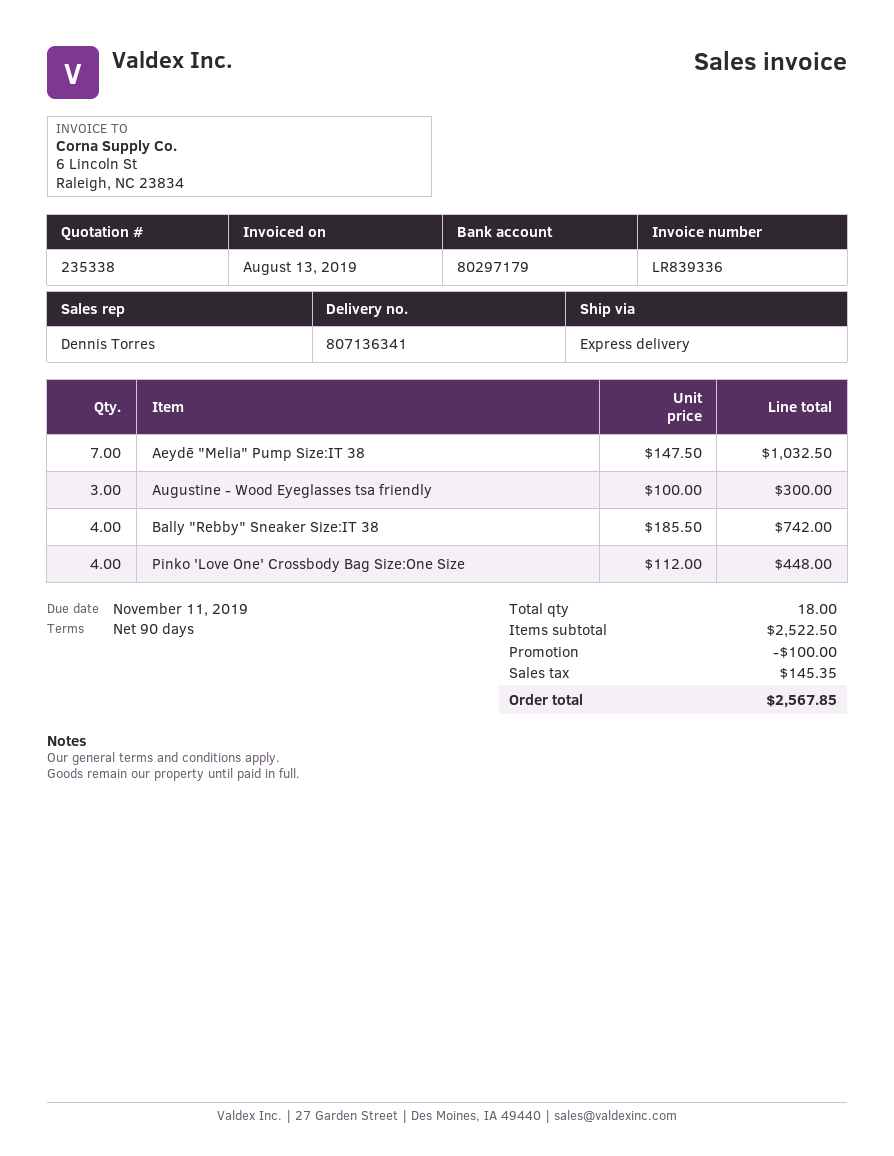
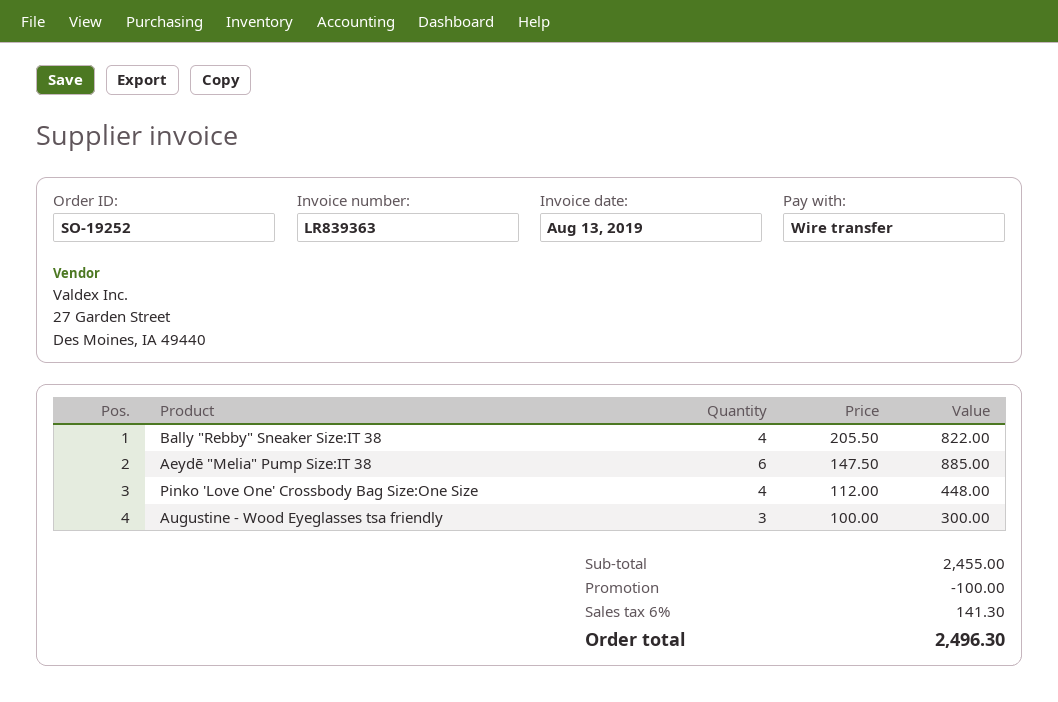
invoice number: LR839336 -> LR839363
Aeydē "Melia" Pump Size:IT 38: 7 x 147.50 = 1032.50 -> 6 x 147.50 = 885.00
Bally "Rebby" Sneaker Size:IT 38: 4 x 185.50 = 742.00 -> 4 x 205.50 = 822.00
subtotal: 2522.50 -> 2455.00
tax: 145.35 -> 141.30
total: 2567.85 -> 2496.30

